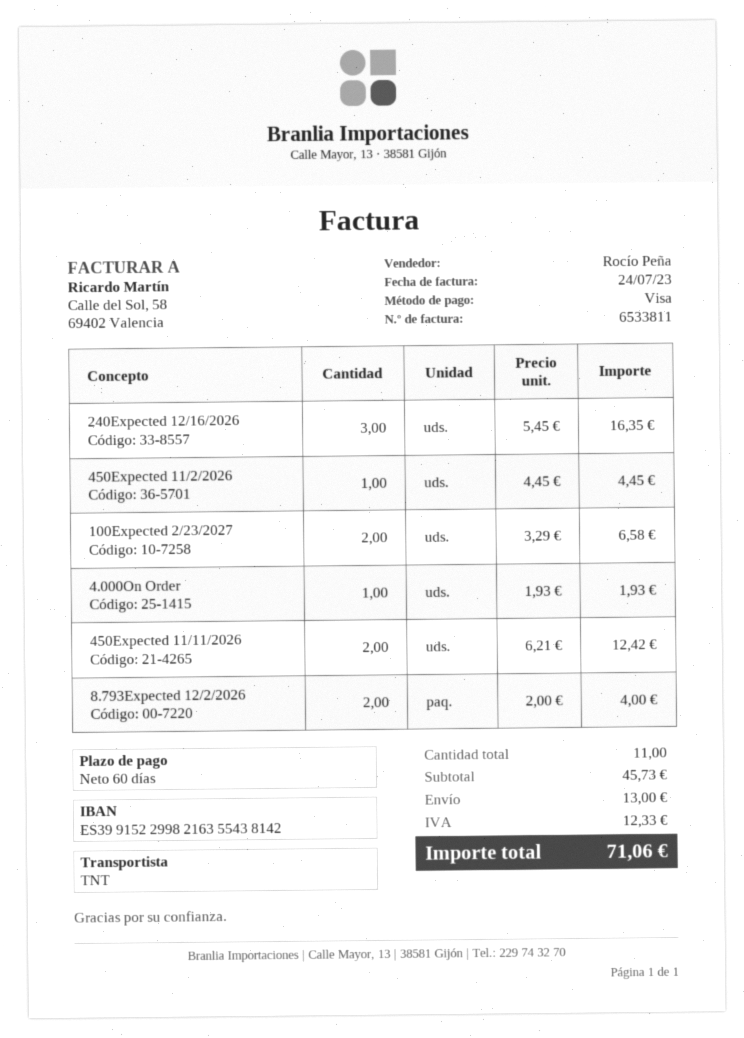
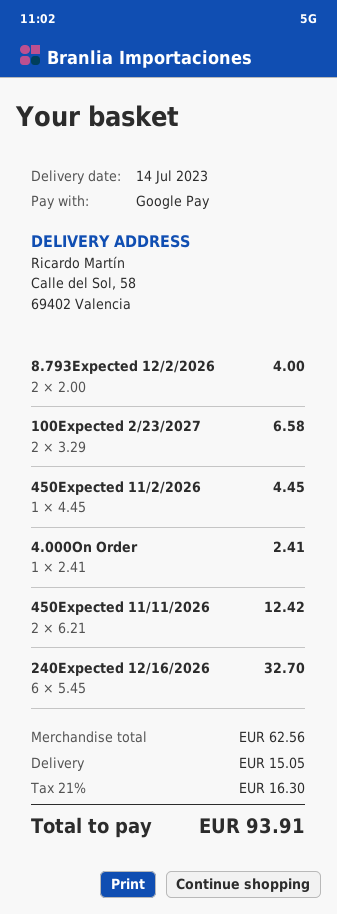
payment method: Visa -> Google Pay
240Expected 12/16/2026: 3 x 5.45 = 16.35 -> 6 x 5.45 = 32.70
4.000On Order: 1 x 1.93 = 1.93 -> 1 x 2.41 = 2.41
subtotal: 45.73 -> 62.56
shipping: 13.00 -> 15.05
tax: 12.33 -> 16.30
total: 71.06 -> 93.91

